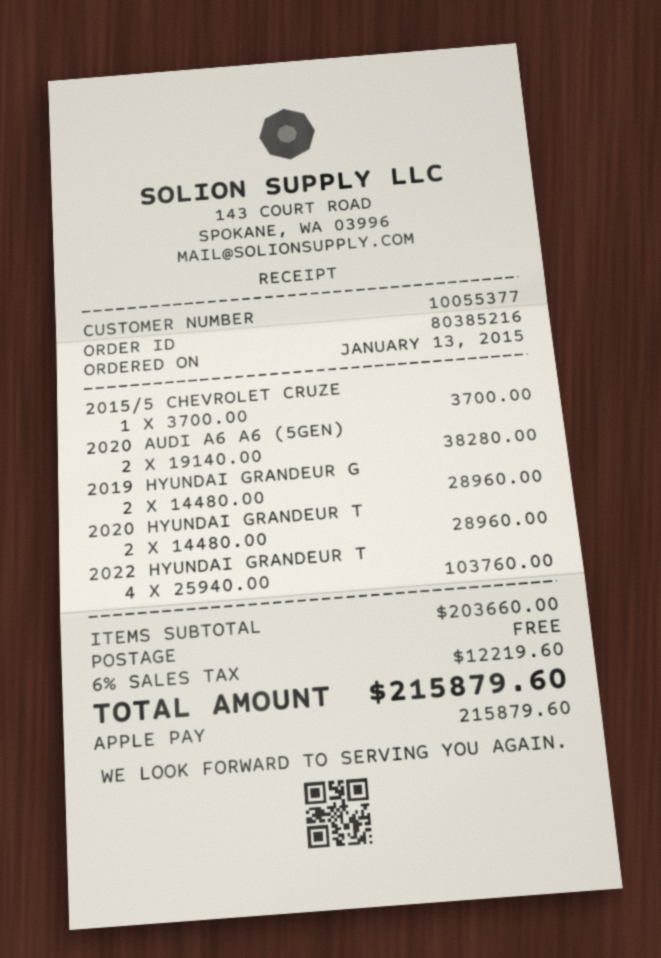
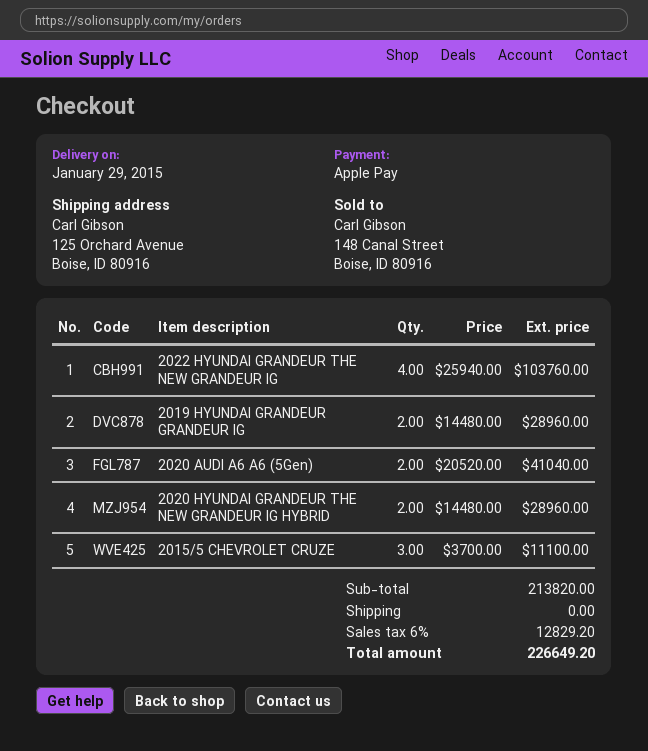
2015/5 CHEVROLET CRUZE: 1 x 3700.00 = 3700.00 -> 3 x 3700.00 = 11100.00
2020 AUDI A6 A6 (5GEN): 2 x 19140.00 = 38280.00 -> 2 x 20520.00 = 41040.00
subtotal: 203660.00 -> 213820.00
tax: 6% = 12219.60 -> 6% = 12829.20
total: 215879.60 -> 226649.20

